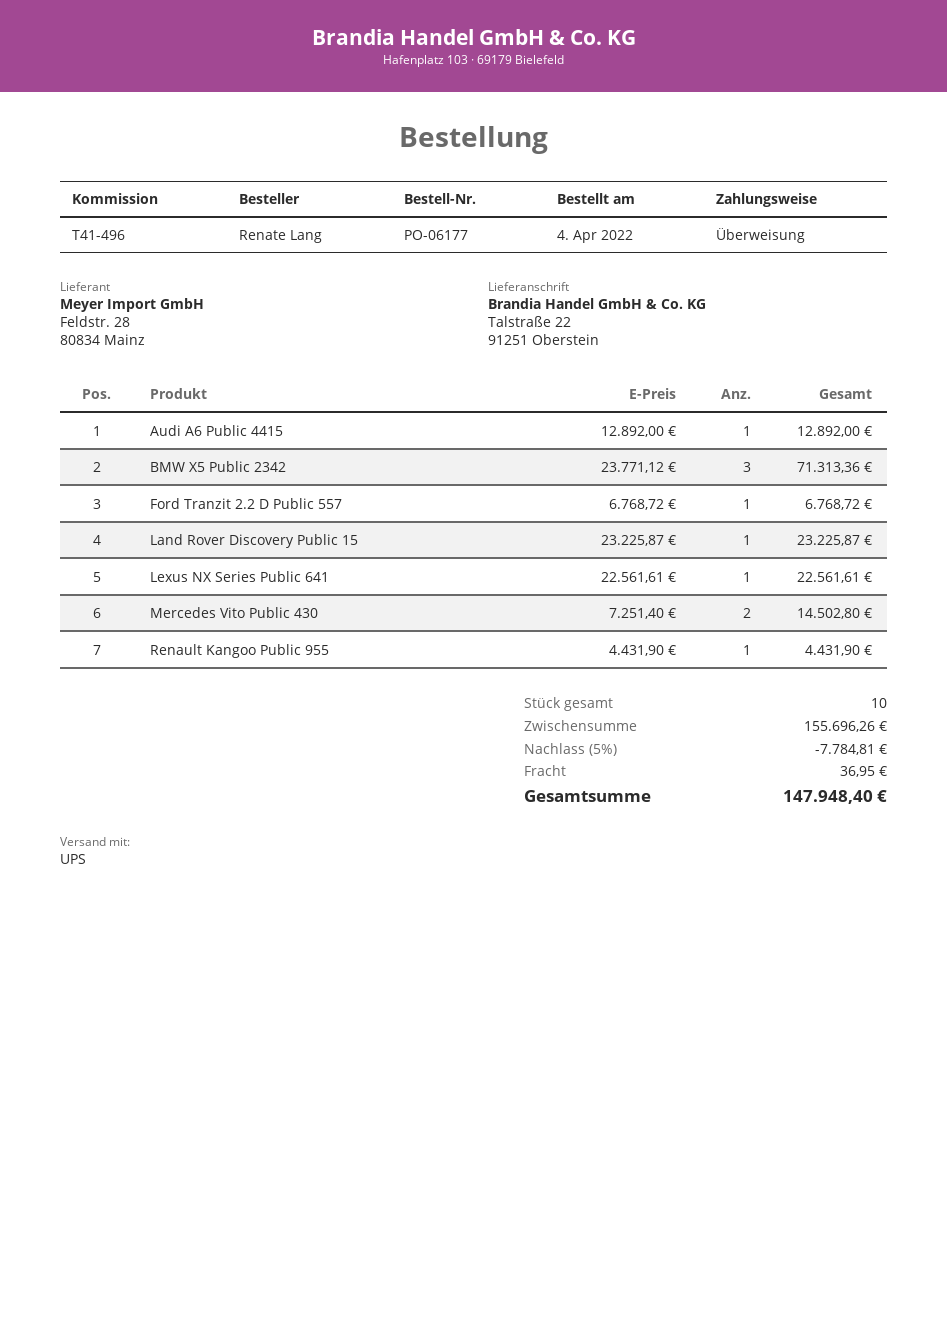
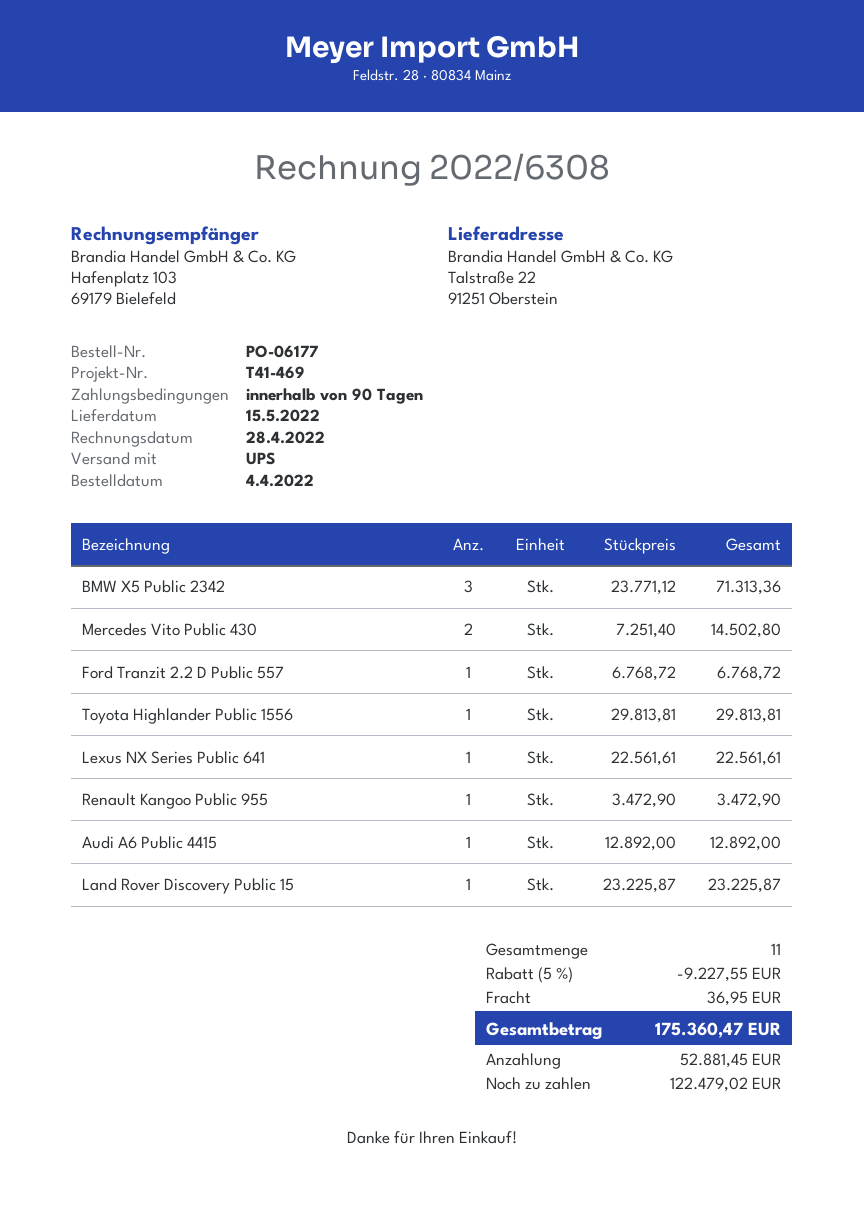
reference: T41-496 -> T41-469
Renault Kangoo Public 955: 1 x 4431.90 = 4431.90 -> 1 x 3472.90 = 3472.90
Toyota Highlander Public 1556: none -> 1 x 29813.81 = 29813.81
total quantity: 10 -> 11
discount: 5% = 7784.81 -> 5% = 9227.55
total: 147948.40 -> 175360.47

